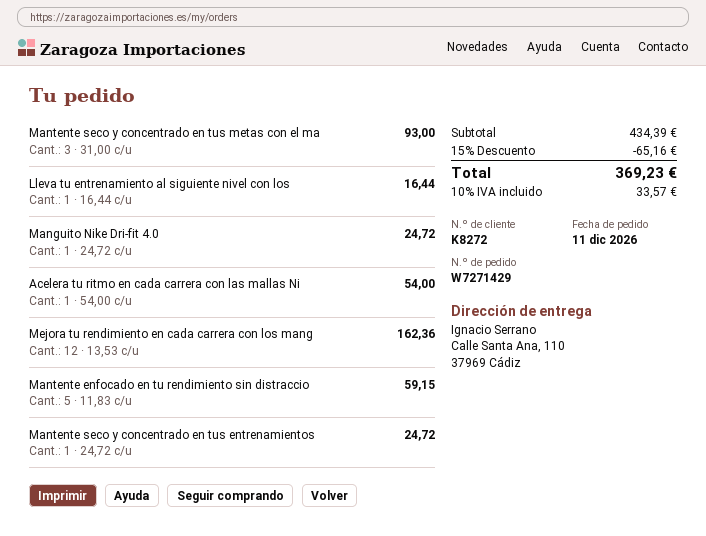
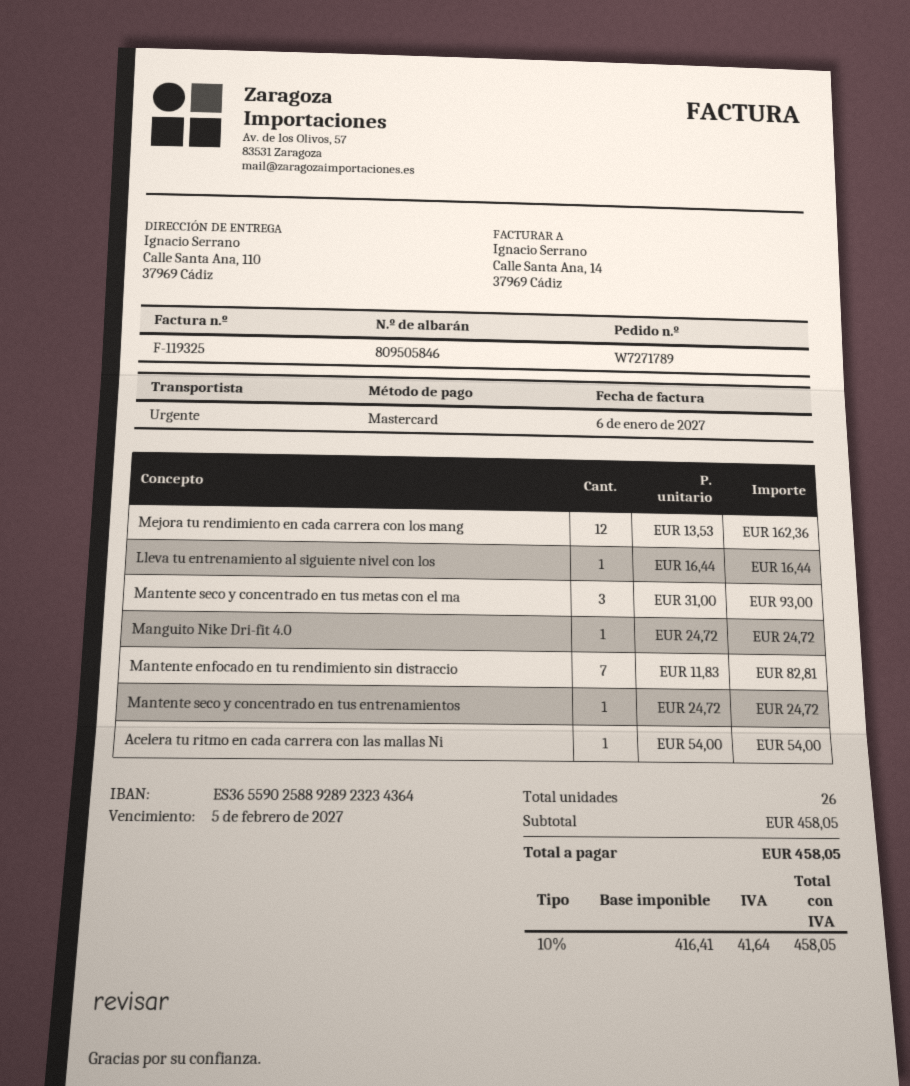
order number: W7271429 -> W7271789
Mantente enfocado en tu rendimiento sin distraccio: 5 x 11.83 = 59.15 -> 7 x 11.83 = 82.81
subtotal: 434.39 -> 458.05
discount: 15% = 65.16 -> none
tax: 10% = 33.57 -> 10% = 41.64
total: 369.23 -> 458.05

